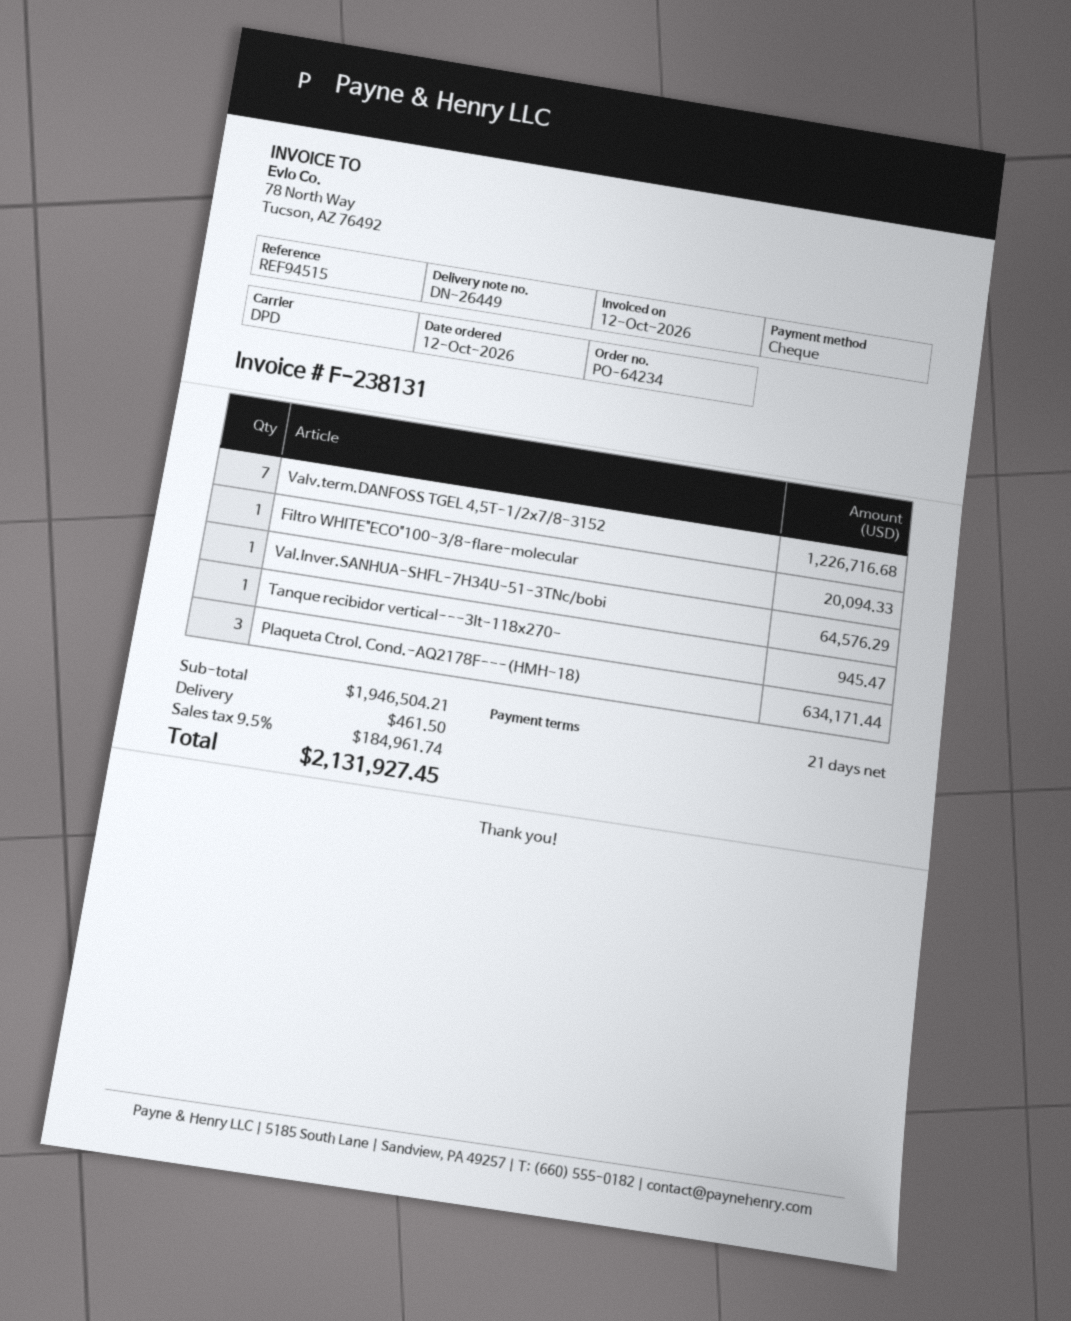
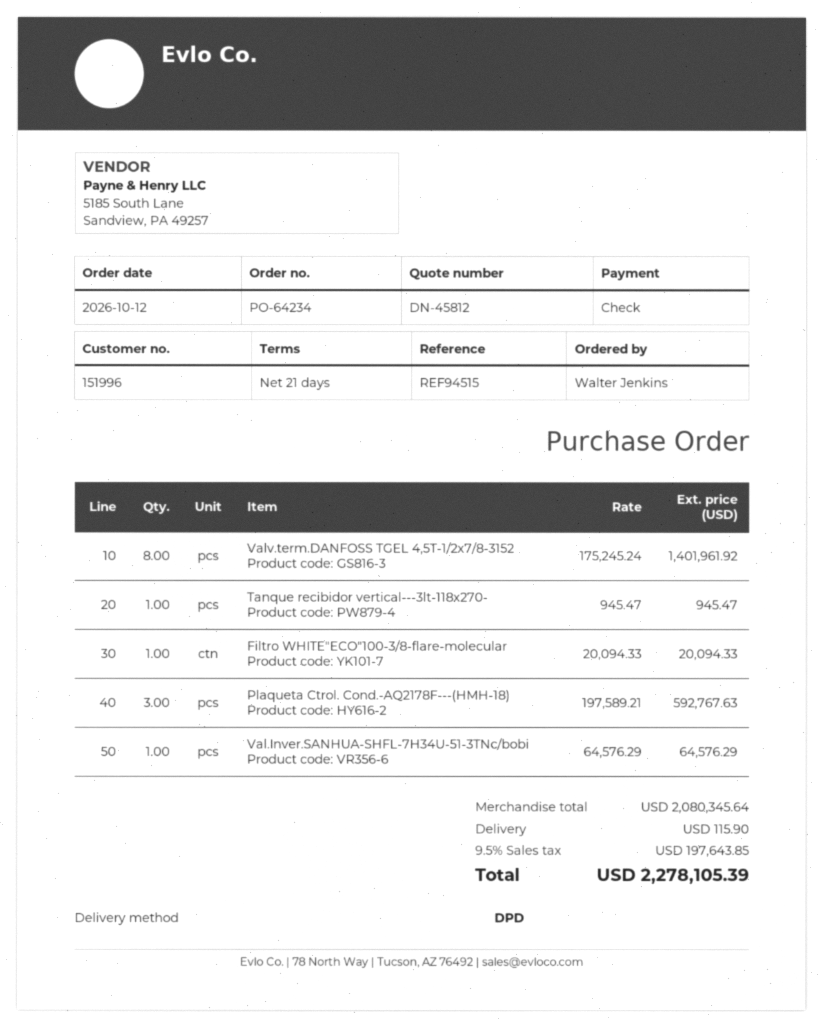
Valv.term.DANFOSS TGEL 4,5T-1/2x7/8-3152: 7 for 1226716.68 -> 8 for 1401961.92
Plaqueta Ctrol. Cond.-AQ2178F---(HMH-18): 3 for 634171.44 -> 3 for 592767.63
subtotal: 1946504.21 -> 2080345.64
shipping: 461.50 -> 115.90
tax: 9.5% = 184961.74 -> 9.5% = 197643.85
total: 2131927.45 -> 2278105.39

